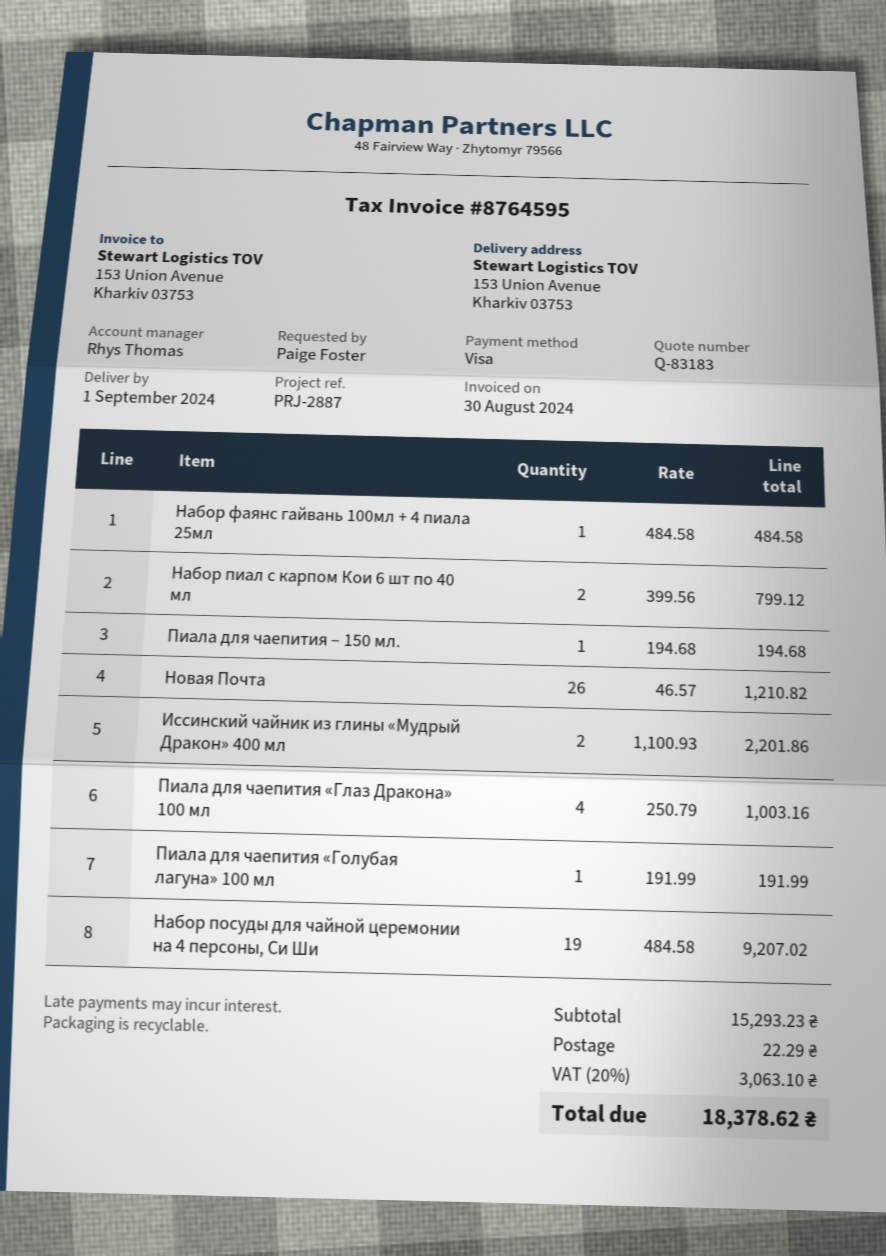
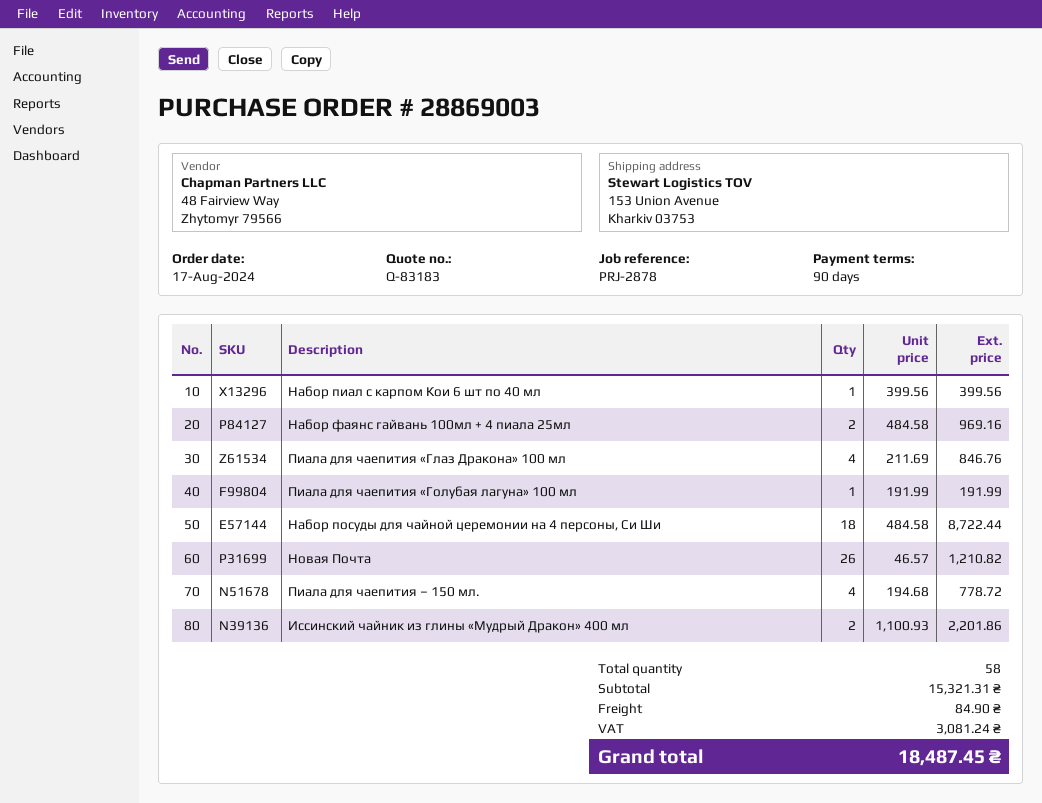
reference: PRJ-2887 -> PRJ-2878
Набор фаянс гайвань 100мл + 4 пиала 25мл: 1 x 484.58 = 484.58 -> 2 x 484.58 = 969.16
Набор пиал с карпом Кои 6 шт по 40 мл: 2 x 399.56 = 799.12 -> 1 x 399.56 = 399.56
Пиала для чаепития – 150 мл.: 1 x 194.68 = 194.68 -> 4 x 194.68 = 778.72
Пиала для чаепития «Глаз Дракона» 100 мл: 4 x 250.79 = 1003.16 -> 4 x 211.69 = 846.76
Набор посуды для чайной церемонии на 4 персоны, Си Ши: 19 x 484.58 = 9207.02 -> 18 x 484.58 = 8722.44
subtotal: 15293.23 -> 15321.31
shipping: 22.29 -> 84.90
tax: 3063.10 -> 3081.24
total: 18378.62 -> 18487.45

